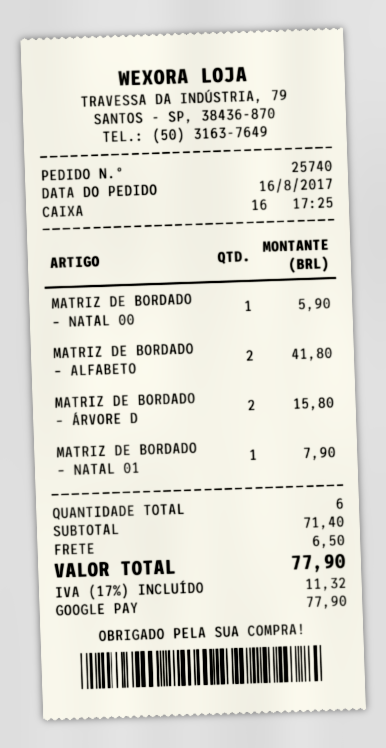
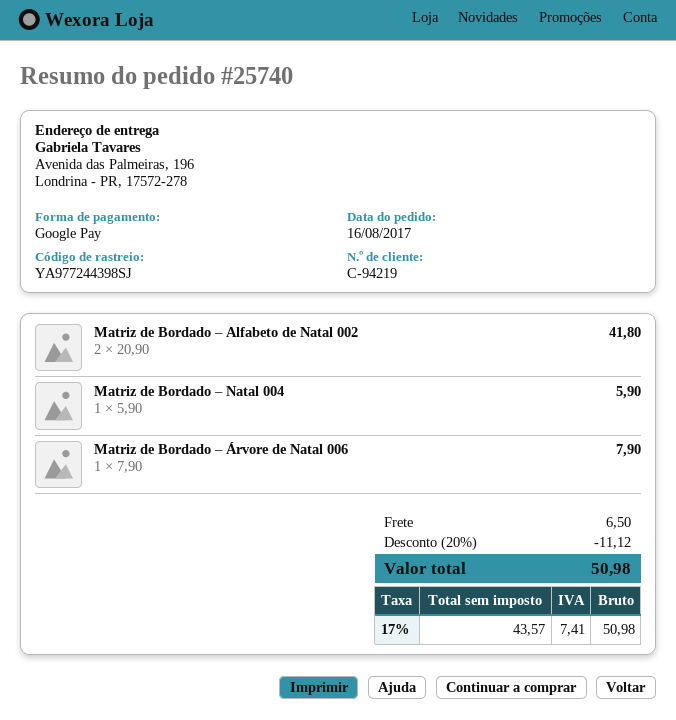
MATRIZ DE BORDADO – ÁRVORE D: 2 for 15.80 -> 1 for 7.90
MATRIZ DE BORDADO – NATAL 01: 1 for 7.90 -> none
discount: none -> 20% = 11.12
tax: 17% = 11.32 -> 17% = 7.41
total: 77.90 -> 50.98

